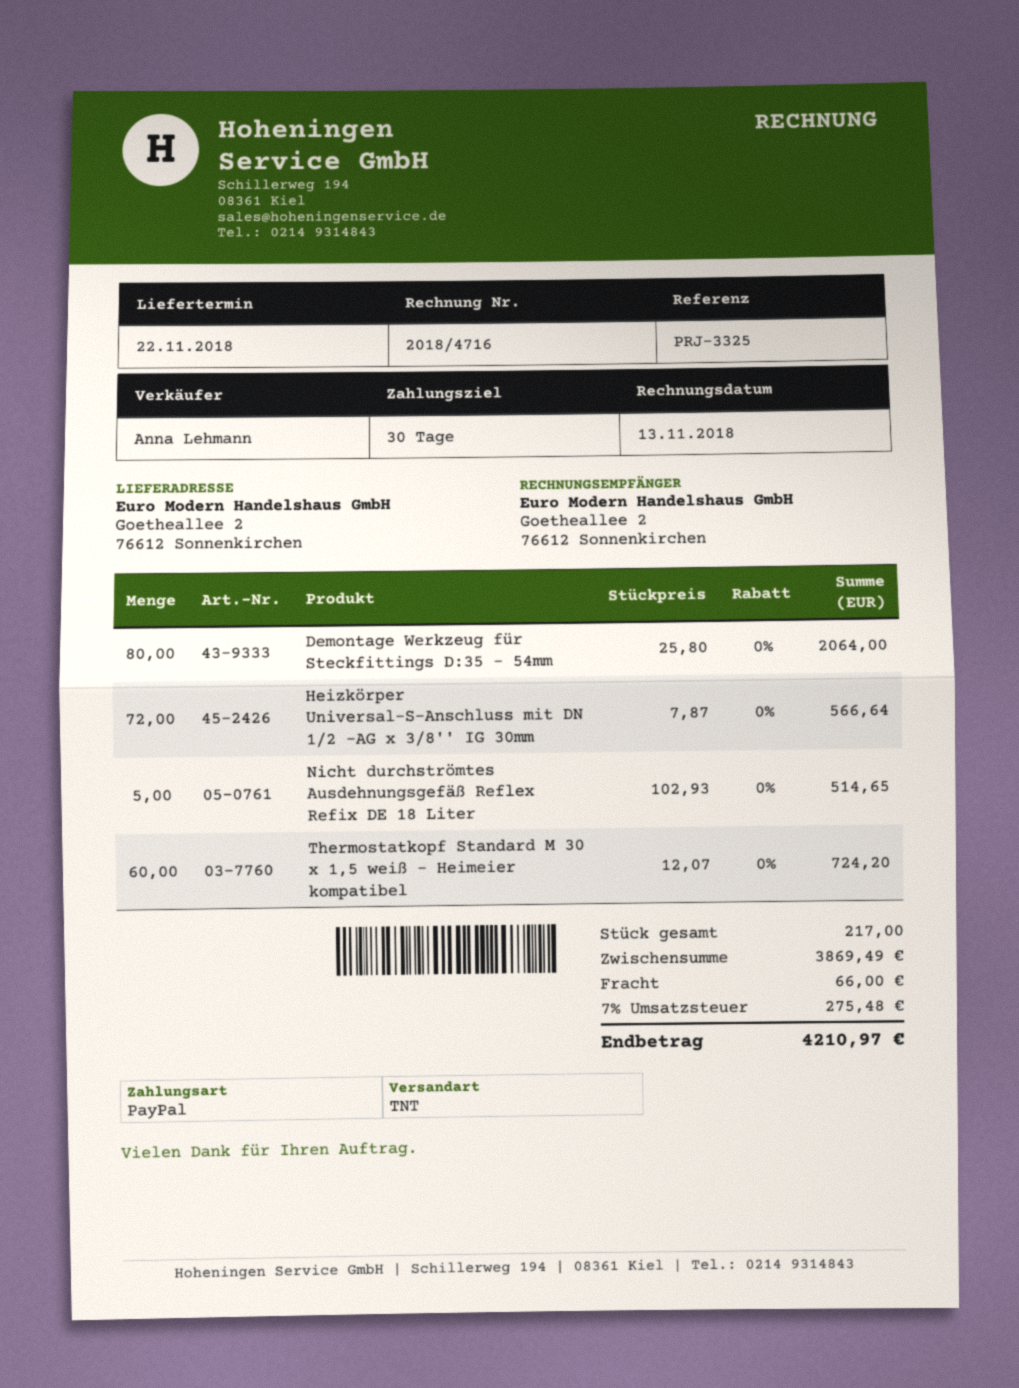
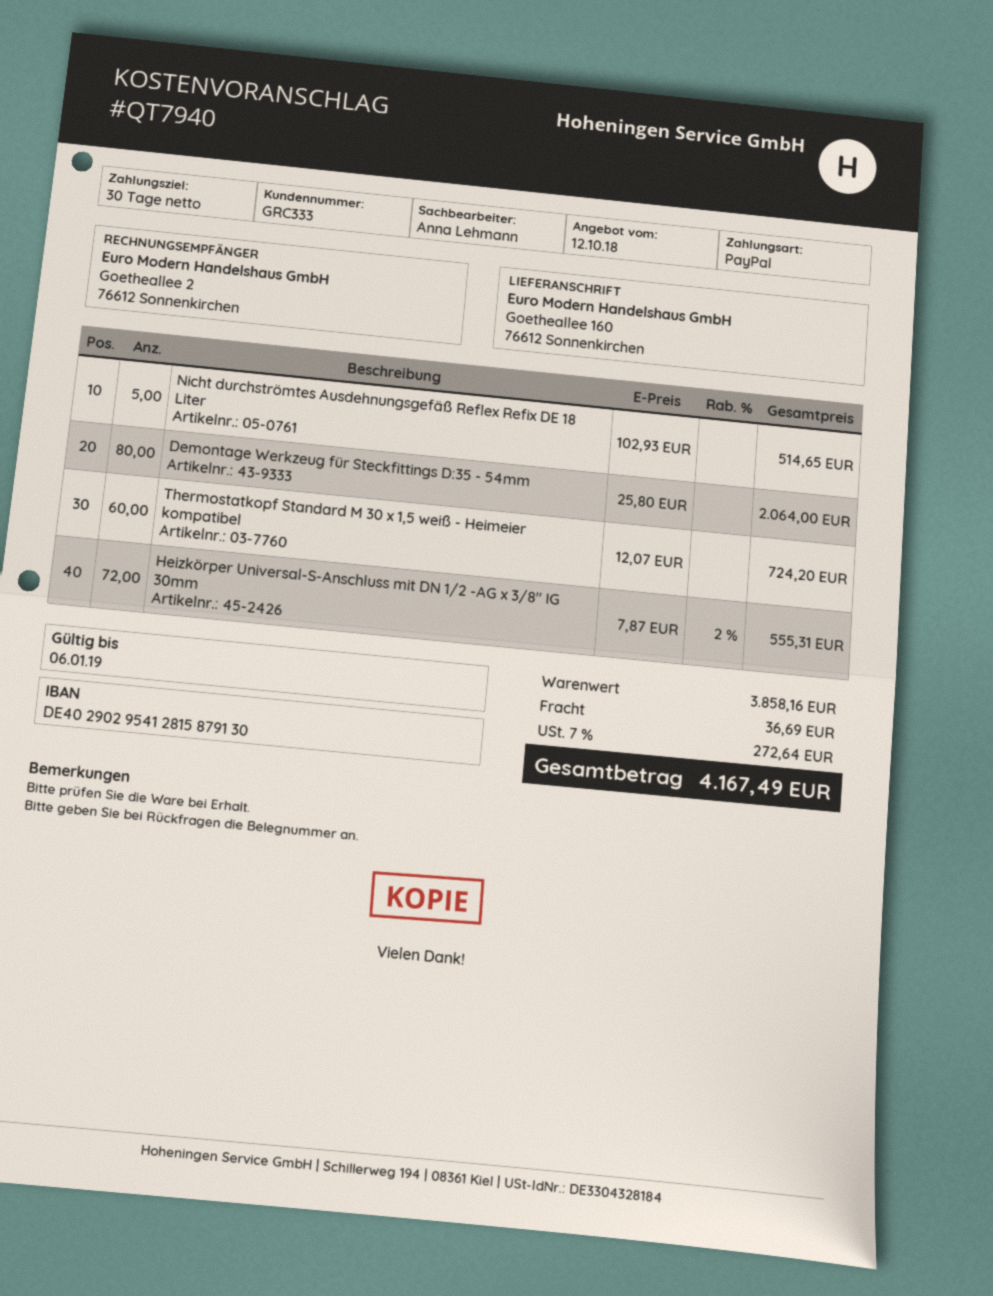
ship to: Goetheallee 2, 76612 Sonnenkirchen -> Goetheallee 160, 76612 Sonnenkirchen
Heizkörper Universal-S-Anschluss mit DN 1/2 -AG x 3/8'' IG 30mm: 72 x 7.87 = 566.64 -> 72 x 7.87 - 2% = 555.31
subtotal: 3869.49 -> 3858.16
shipping: 66.00 -> 36.69
tax: 7% = 275.48 -> 7% = 272.64
total: 4210.97 -> 4167.49

